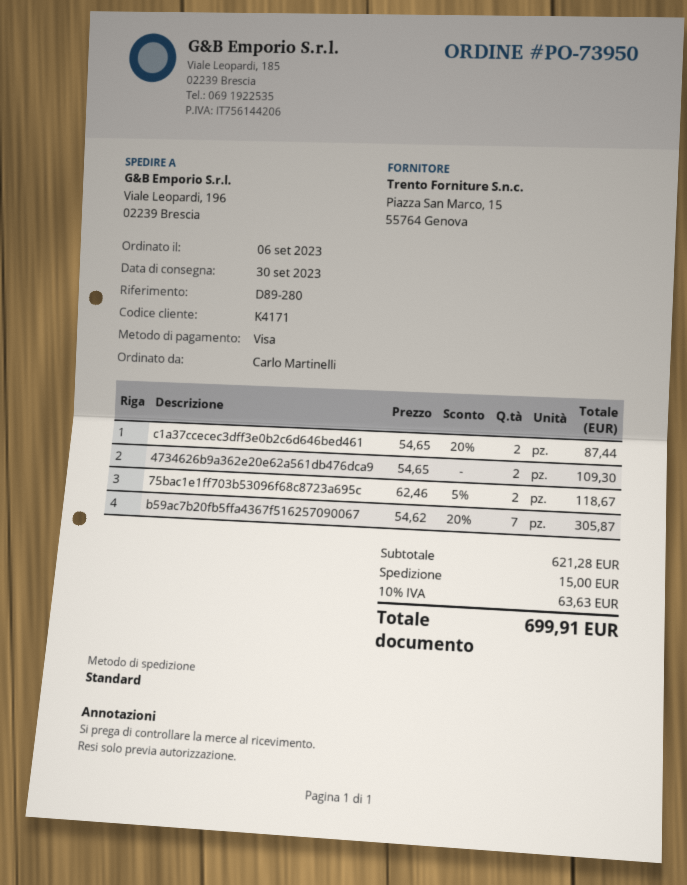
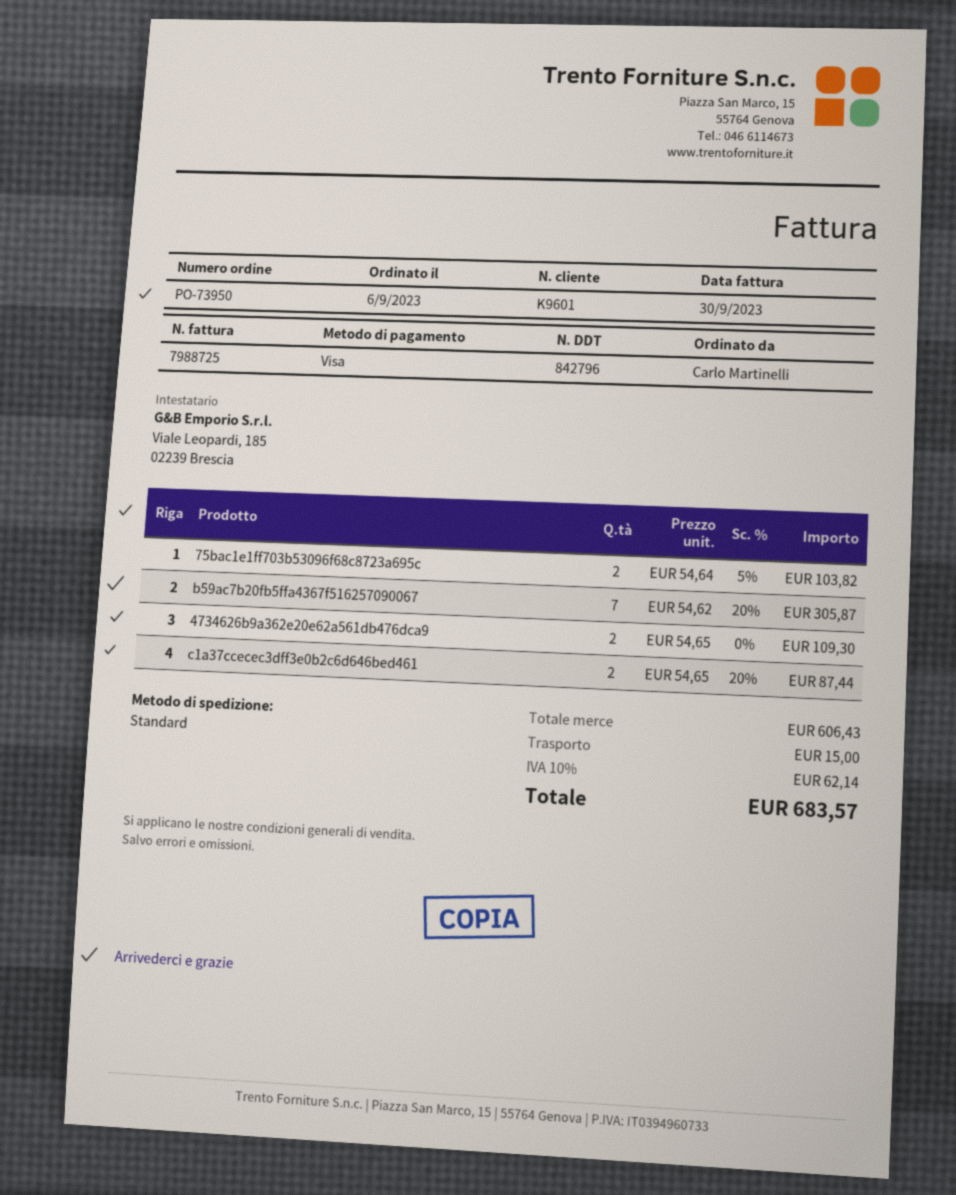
customer number: K4171 -> K9601
75bac1e1ff703b53096f68c8723a695c: 2 x 62.46 - 5% = 118.67 -> 2 x 54.64 - 5% = 103.82
subtotal: 621.28 -> 606.43
tax: 10% = 63.63 -> 10% = 62.14
total: 699.91 -> 683.57

